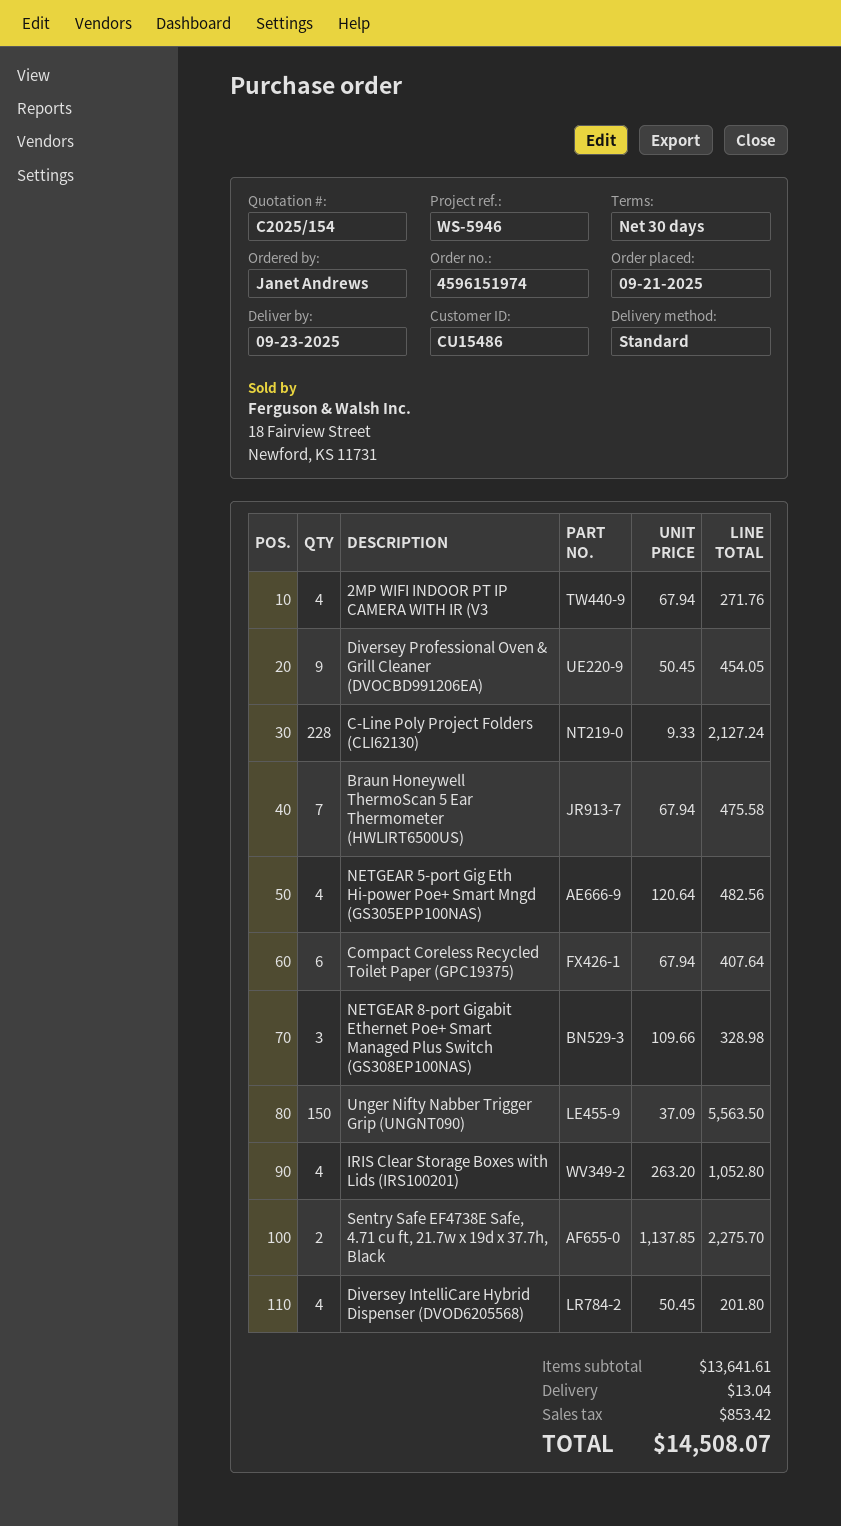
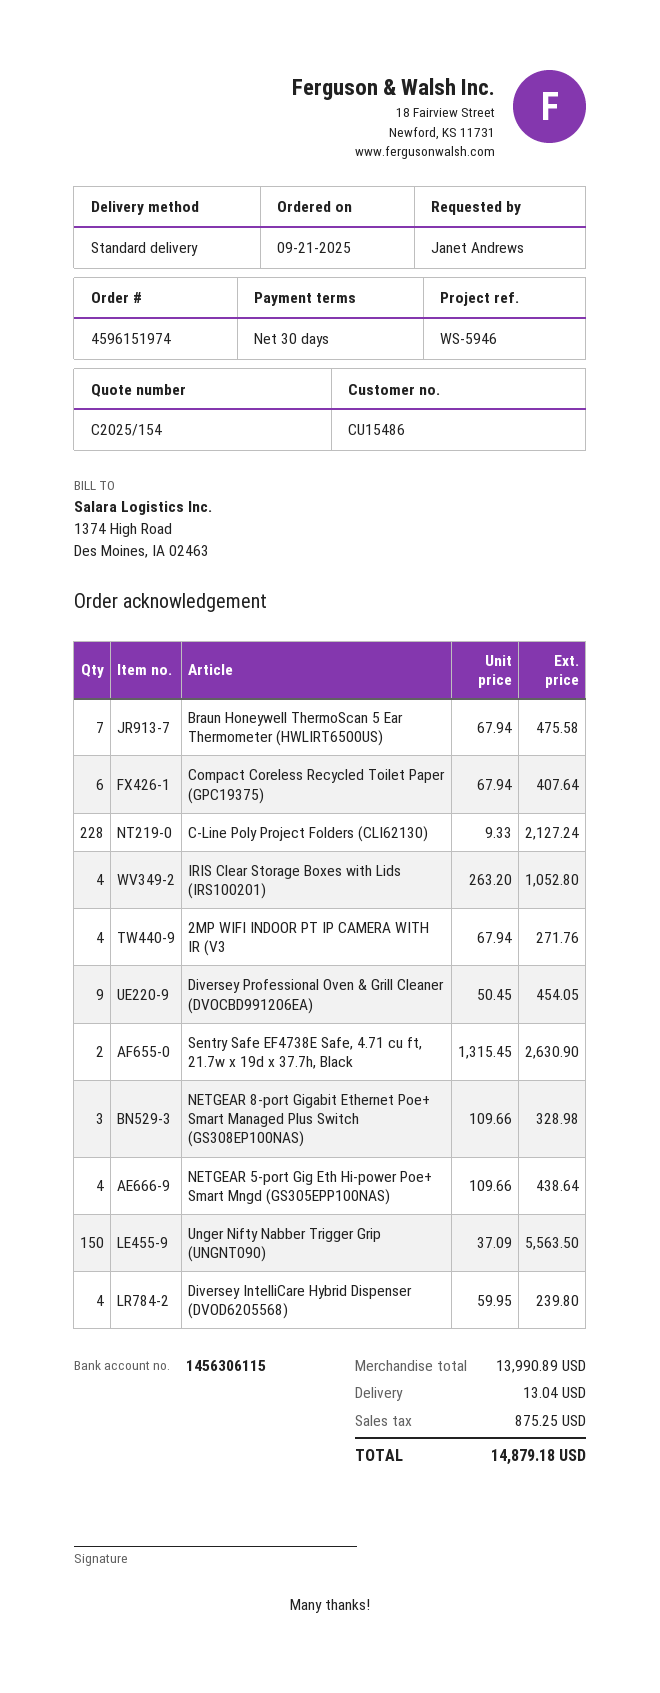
NETGEAR 5-port Gig Eth Hi-power Poe+ Smart Mngd (GS305EPP100NAS): 4 x 120.64 = 482.56 -> 4 x 109.66 = 438.64
Sentry Safe EF4738E Safe, 4.71 cu ft, 21.7w x 19d x 37.7h, Black: 2 x 1137.85 = 2275.70 -> 2 x 1315.45 = 2630.90
Diversey IntelliCare Hybrid Dispenser (DVOD6205568): 4 x 50.45 = 201.80 -> 4 x 59.95 = 239.80
subtotal: 13641.61 -> 13990.89
tax: 853.42 -> 875.25
total: 14508.07 -> 14879.18

